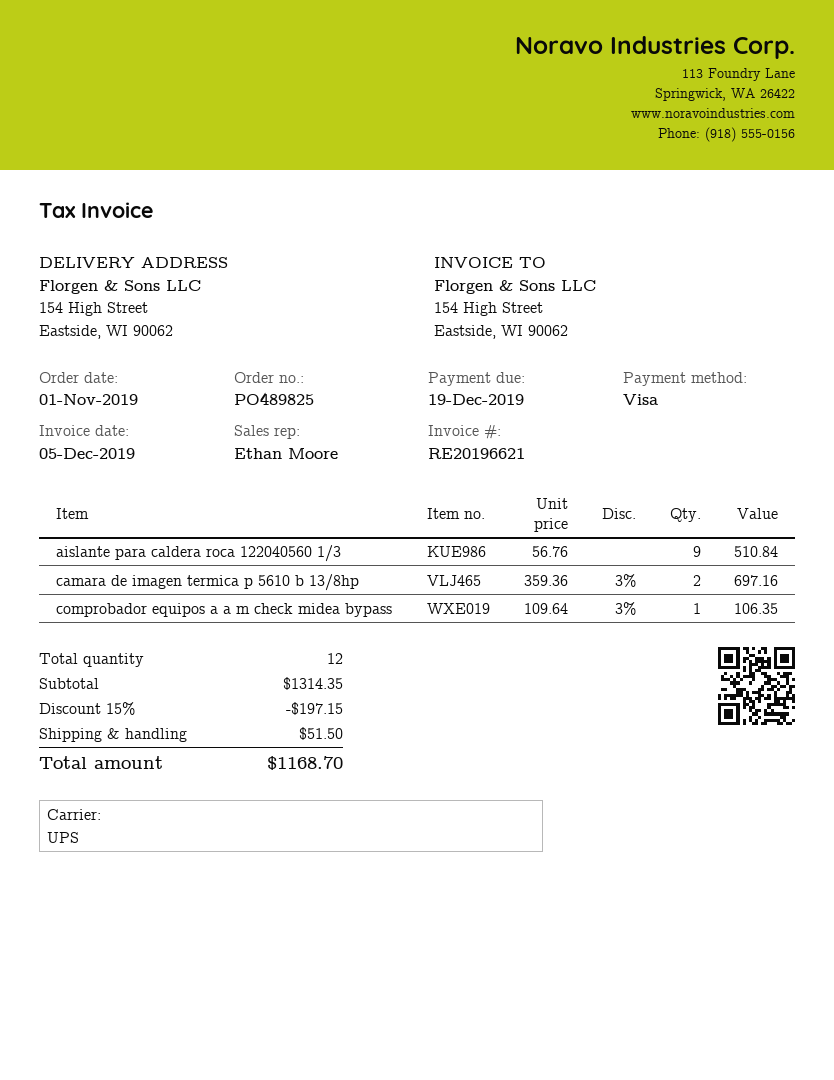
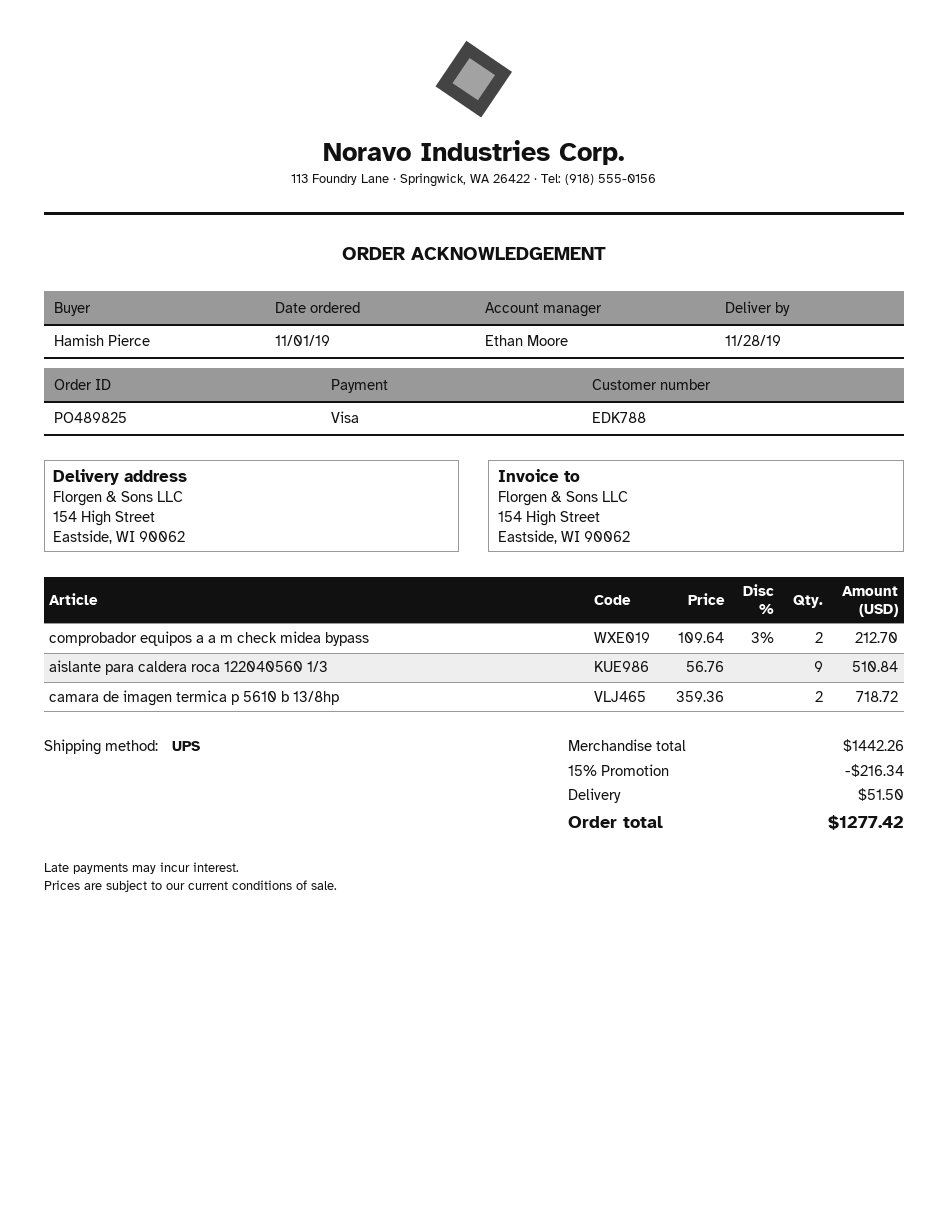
camara de imagen termica p 5610 b 13/8hp: 2 x 359.36 - 3% = 697.16 -> 2 x 359.36 = 718.72
comprobador equipos a a m check midea bypass: 1 x 109.64 - 3% = 106.35 -> 2 x 109.64 - 3% = 212.70
subtotal: 1314.35 -> 1442.26
discount: 15% = 197.15 -> 15% = 216.34
total: 1168.70 -> 1277.42

